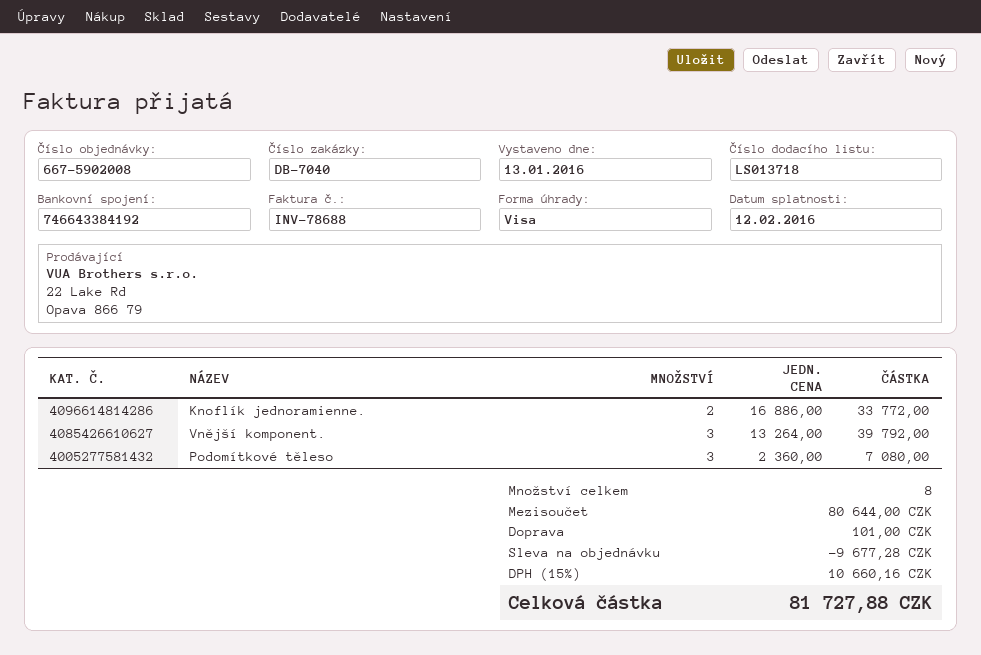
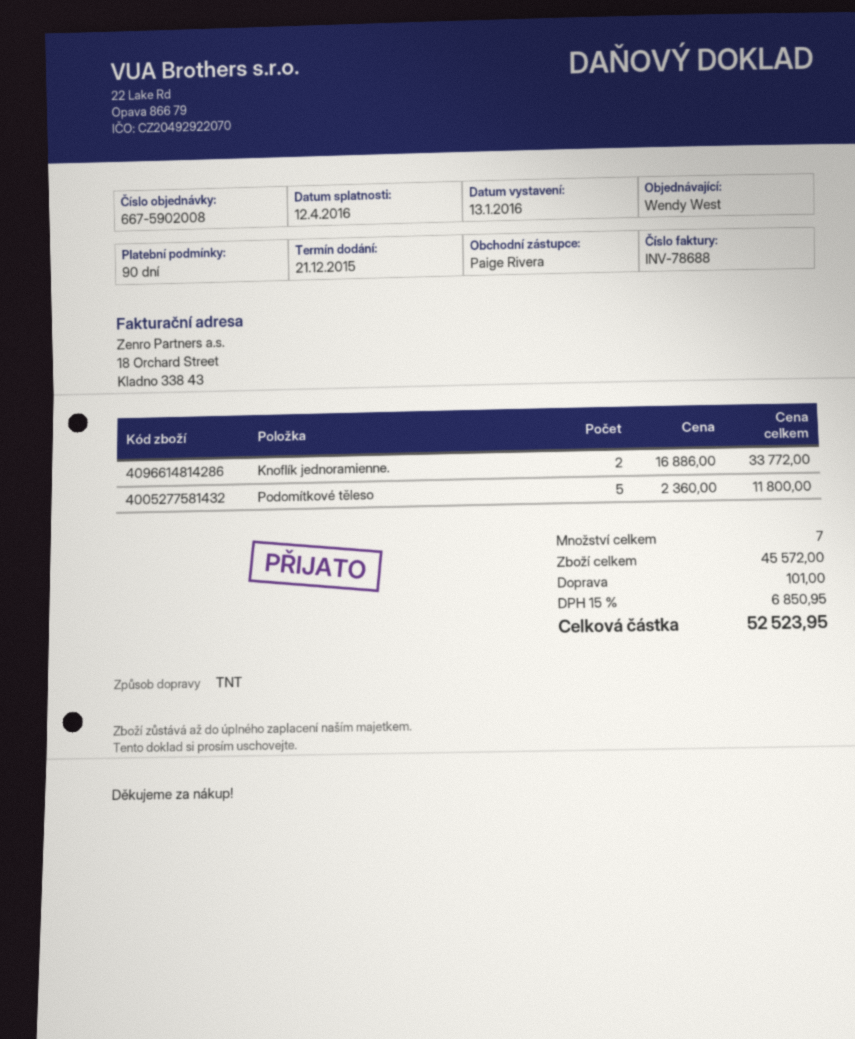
due date: 2016-02-12 -> 2016-04-12
Vnější komponent.: 3 x 13264.00 = 39792.00 -> none
Podomítkové těleso: 3 x 2360.00 = 7080.00 -> 5 x 2360.00 = 11800.00
total quantity: 8 -> 7
subtotal: 80644.00 -> 45572.00
discount: 9677.28 -> none
tax: 15% = 10660.16 -> 15% = 6850.95
total: 81727.88 -> 52523.95

